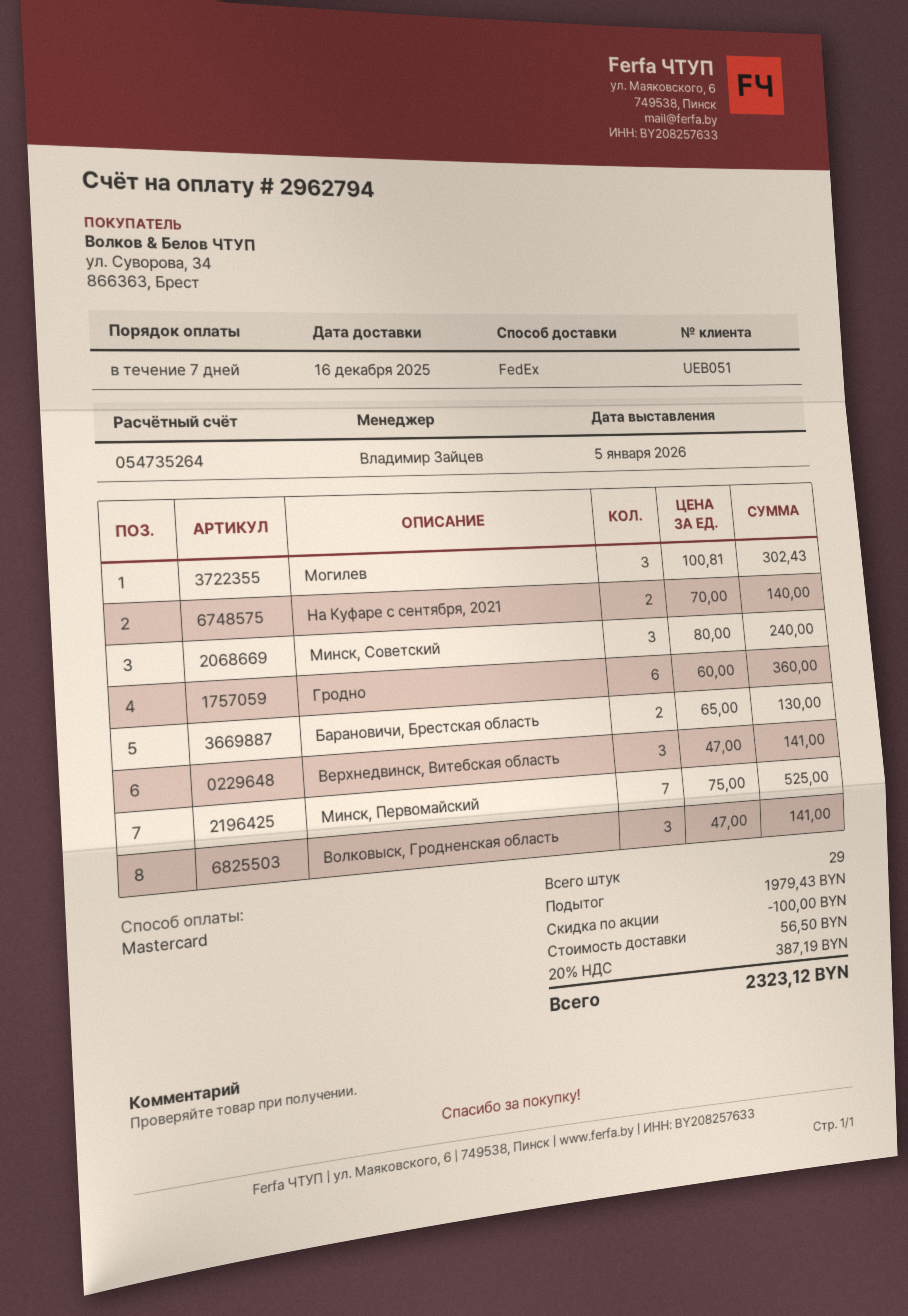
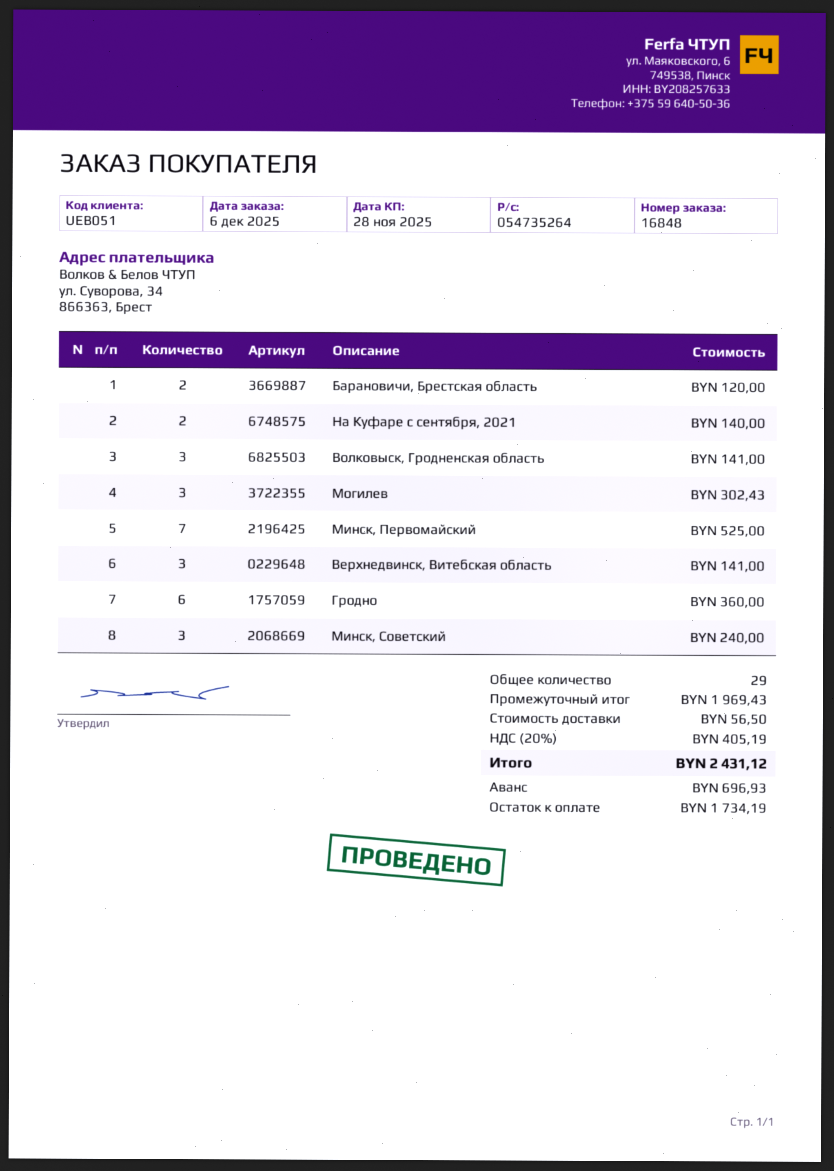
Барановичи, Брестская область: 2 for 130.00 -> 2 for 120.00
subtotal: 1979.43 -> 1969.43
discount: 100.00 -> none
tax: 20% = 387.19 -> 20% = 405.19
total: 2323.12 -> 2431.12

